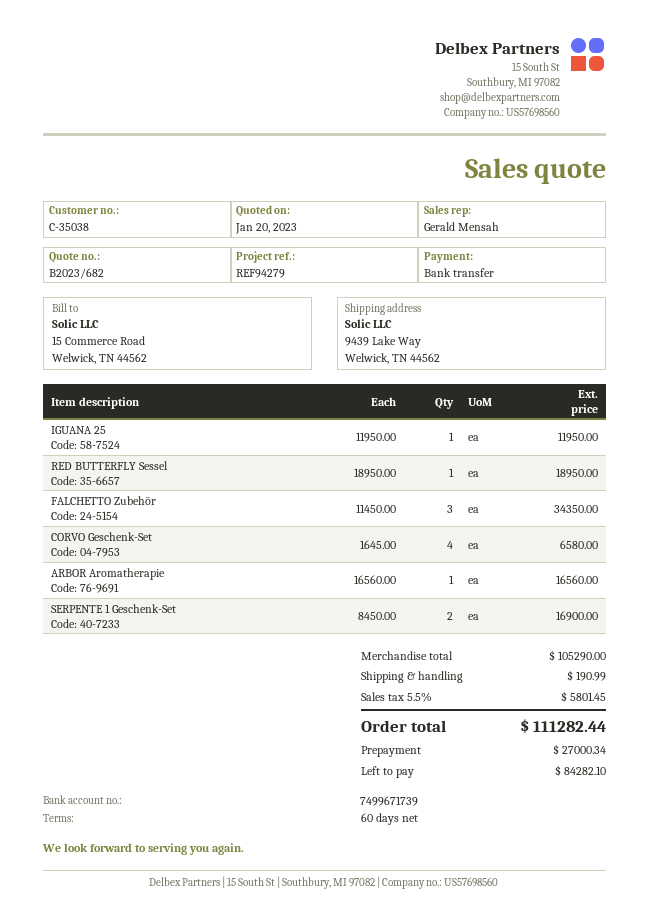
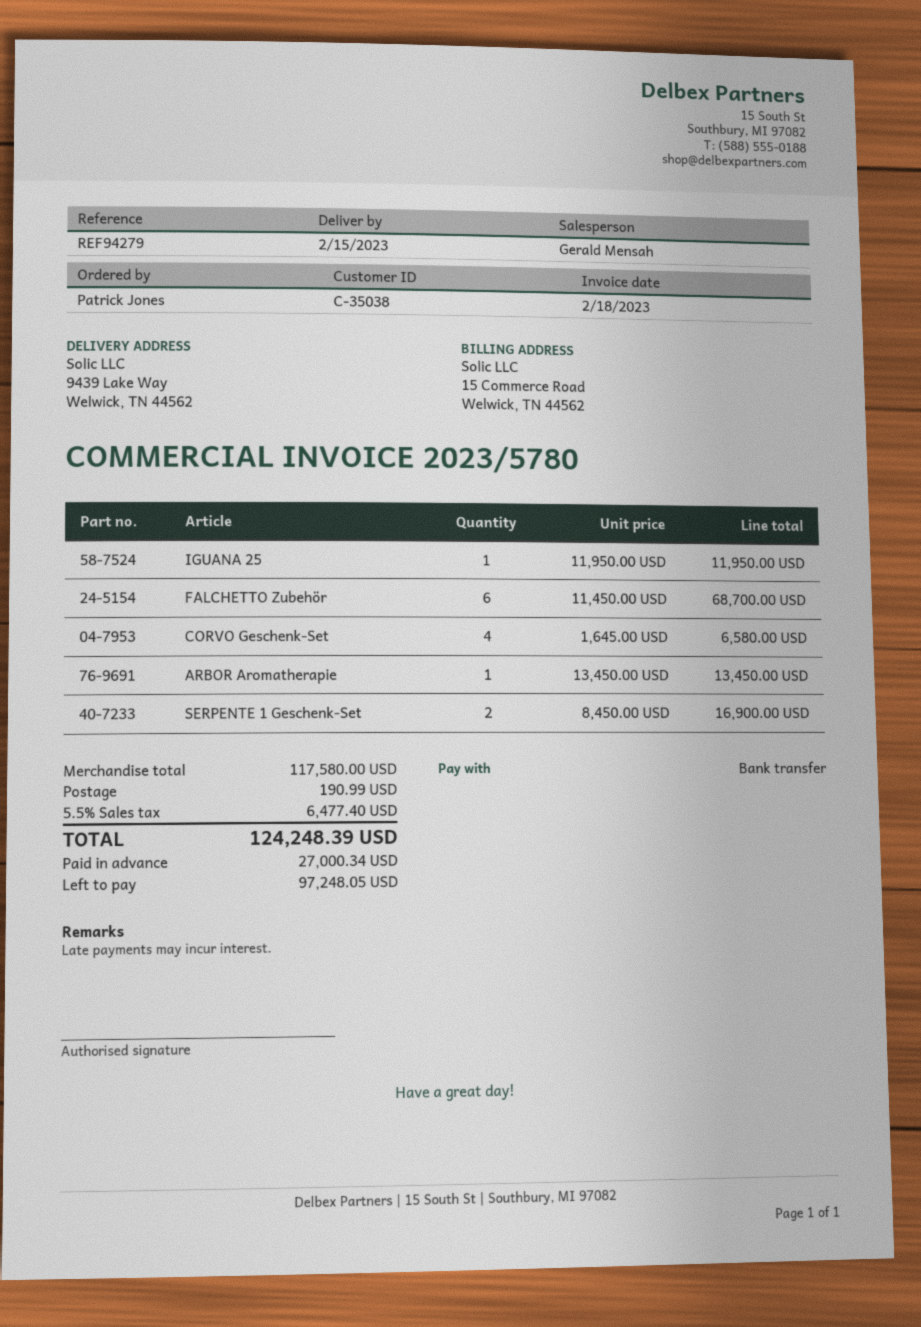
RED BUTTERFLY Sessel: 1 x 18950.00 = 18950.00 -> none
FALCHETTO Zubehör: 3 x 11450.00 = 34350.00 -> 6 x 11450.00 = 68700.00
ARBOR Aromatherapie: 1 x 16560.00 = 16560.00 -> 1 x 13450.00 = 13450.00
subtotal: 105290.00 -> 117580.00
tax: 5.5% = 5801.45 -> 5.5% = 6477.40
total: 111282.44 -> 124248.39
balance: 84282.10 -> 97248.05

